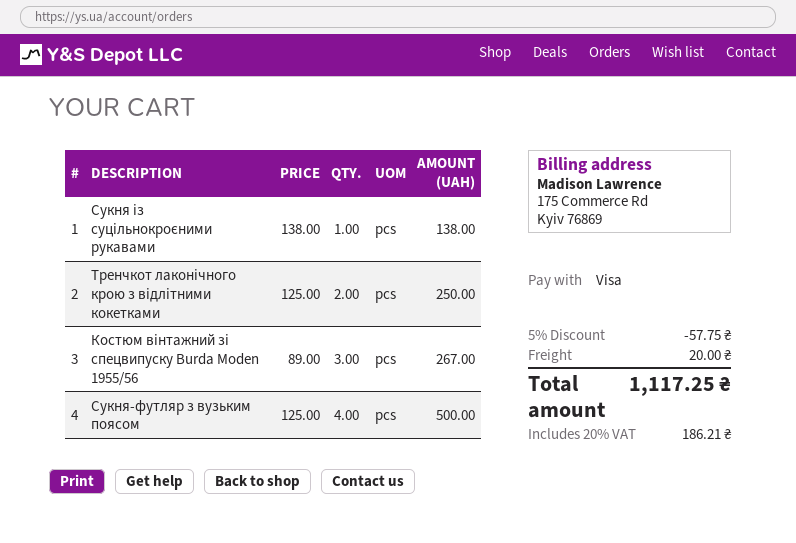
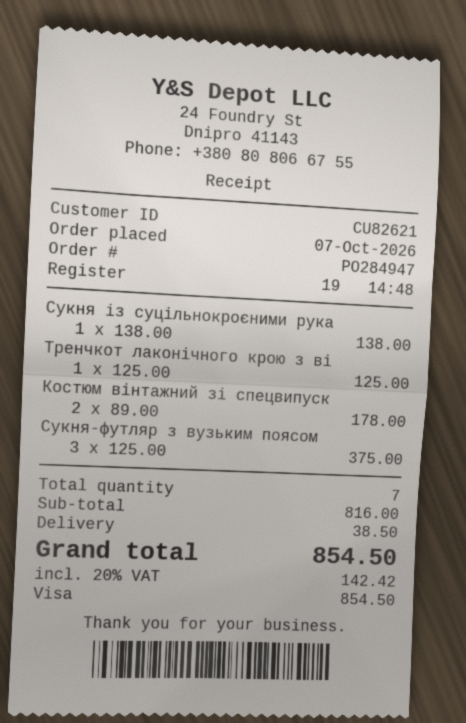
Тренчкот лаконічного крою з відлітними кокетками: 2 x 125.00 = 250.00 -> 1 x 125.00 = 125.00
Костюм вінтажний зі спецвипуску Burda Moden 1955/56: 3 x 89.00 = 267.00 -> 2 x 89.00 = 178.00
Сукня-футляр з вузьким поясом: 4 x 125.00 = 500.00 -> 3 x 125.00 = 375.00
discount: 5% = 57.75 -> none
shipping: 20.00 -> 38.50
tax: 20% = 186.21 -> 20% = 142.42
total: 1117.25 -> 854.50

